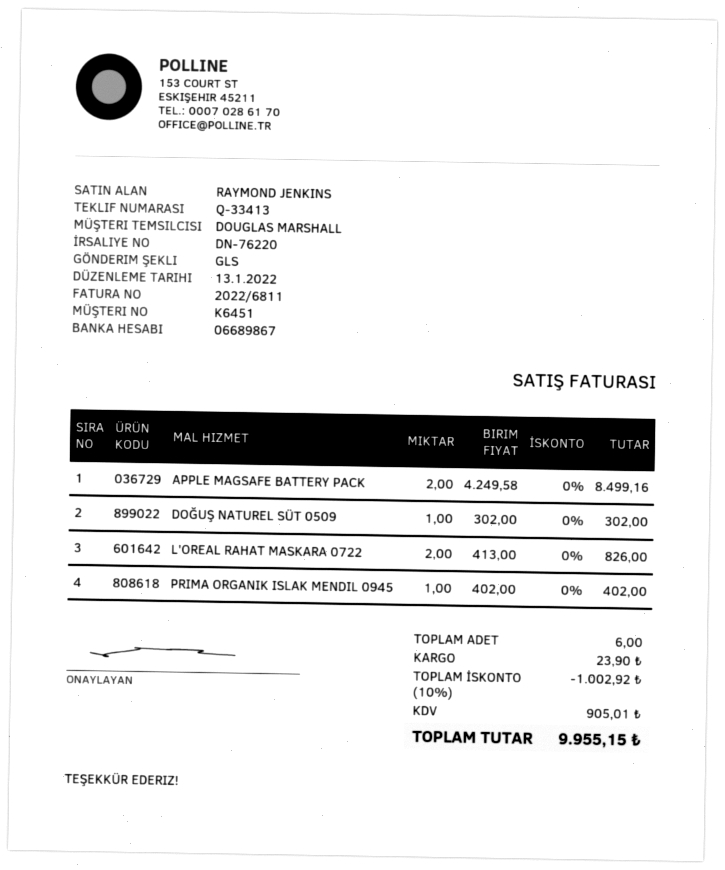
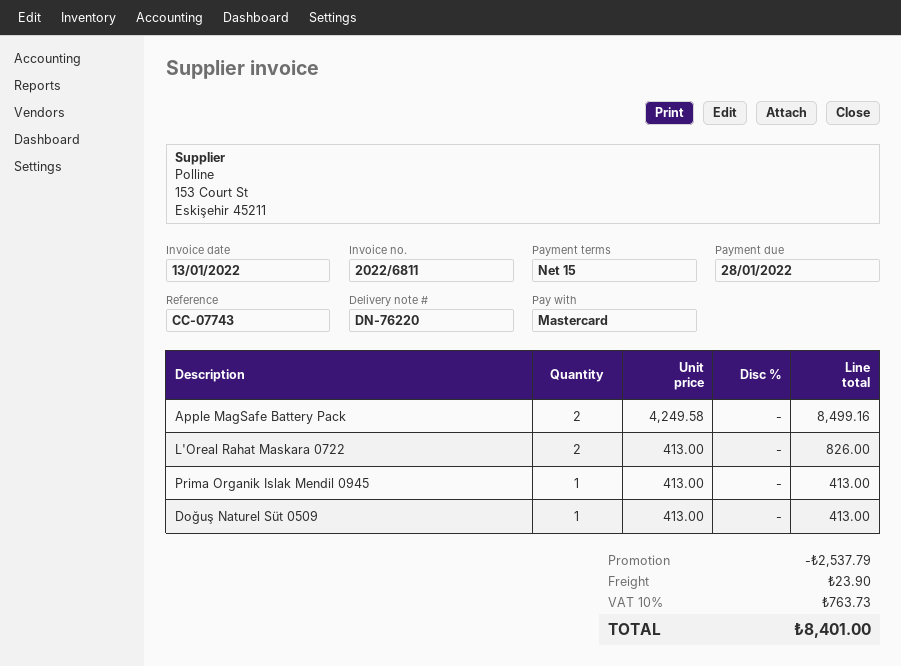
DOĞUŞ NATUREL SÜT 0509: 1 x 302.00 = 302.00 -> 1 x 413.00 = 413.00
PRIMA ORGANIK ISLAK MENDIL 0945: 1 x 402.00 = 402.00 -> 1 x 413.00 = 413.00
discount: 1002.92 -> 2537.79
tax: 905.01 -> 763.73
total: 9955.15 -> 8401.00

